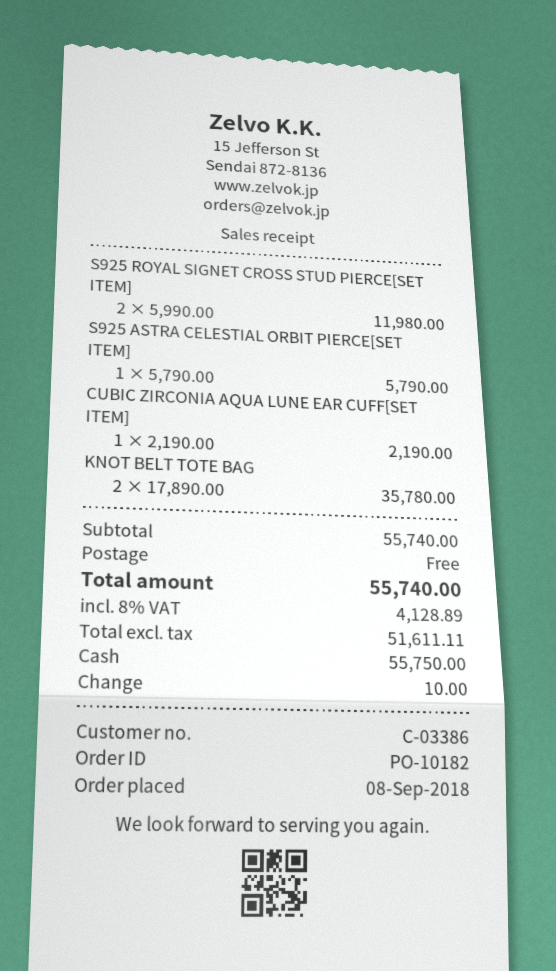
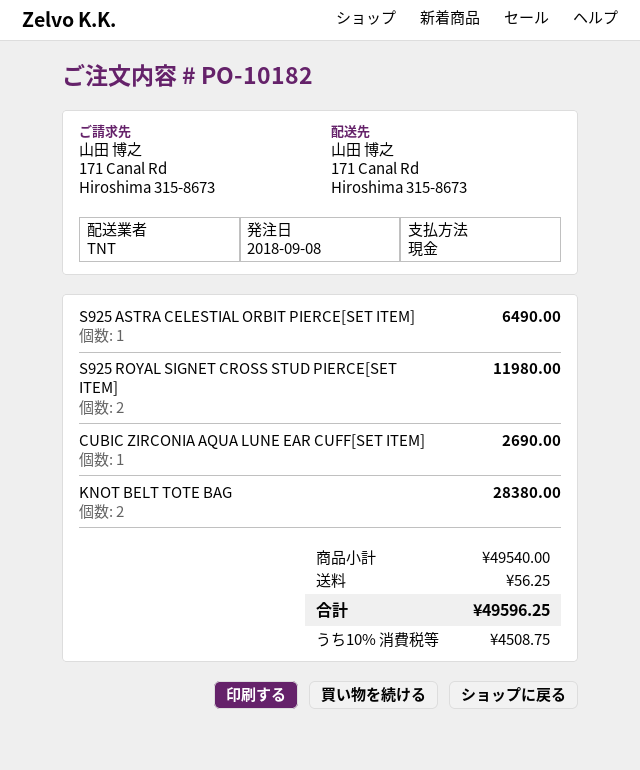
S925 ASTRA CELESTIAL ORBIT PIERCE[SET ITEM]: 1 for 5790.00 -> 1 for 6490.00
CUBIC ZIRCONIA AQUA LUNE EAR CUFF[SET ITEM]: 1 for 2190.00 -> 1 for 2690.00
KNOT BELT TOTE BAG: 2 for 35780.00 -> 2 for 28380.00
subtotal: 55740.00 -> 49540.00
shipping: 0.00 -> 56.25
tax: 8% = 4128.89 -> 10% = 4508.75
total: 55740.00 -> 49596.25

